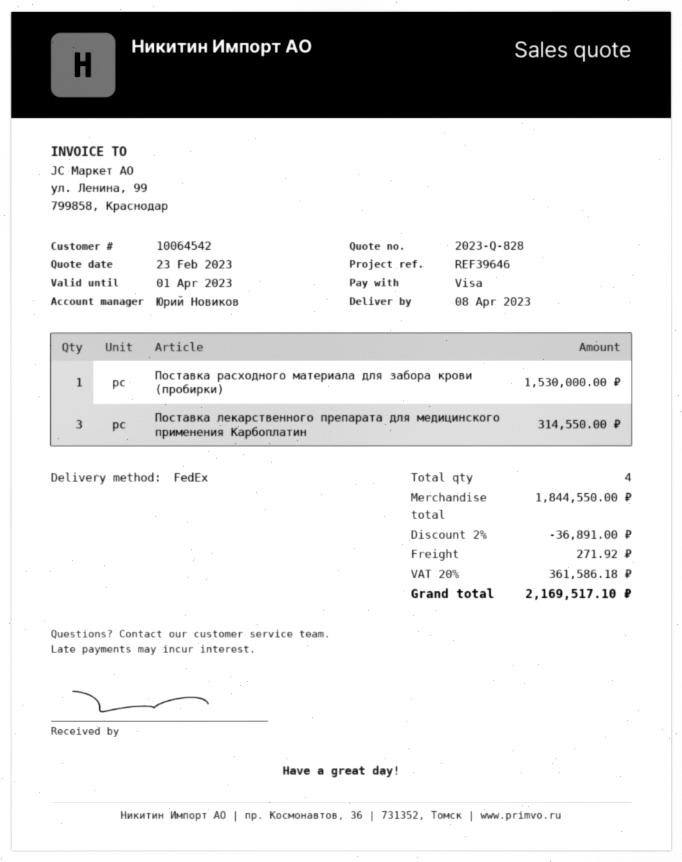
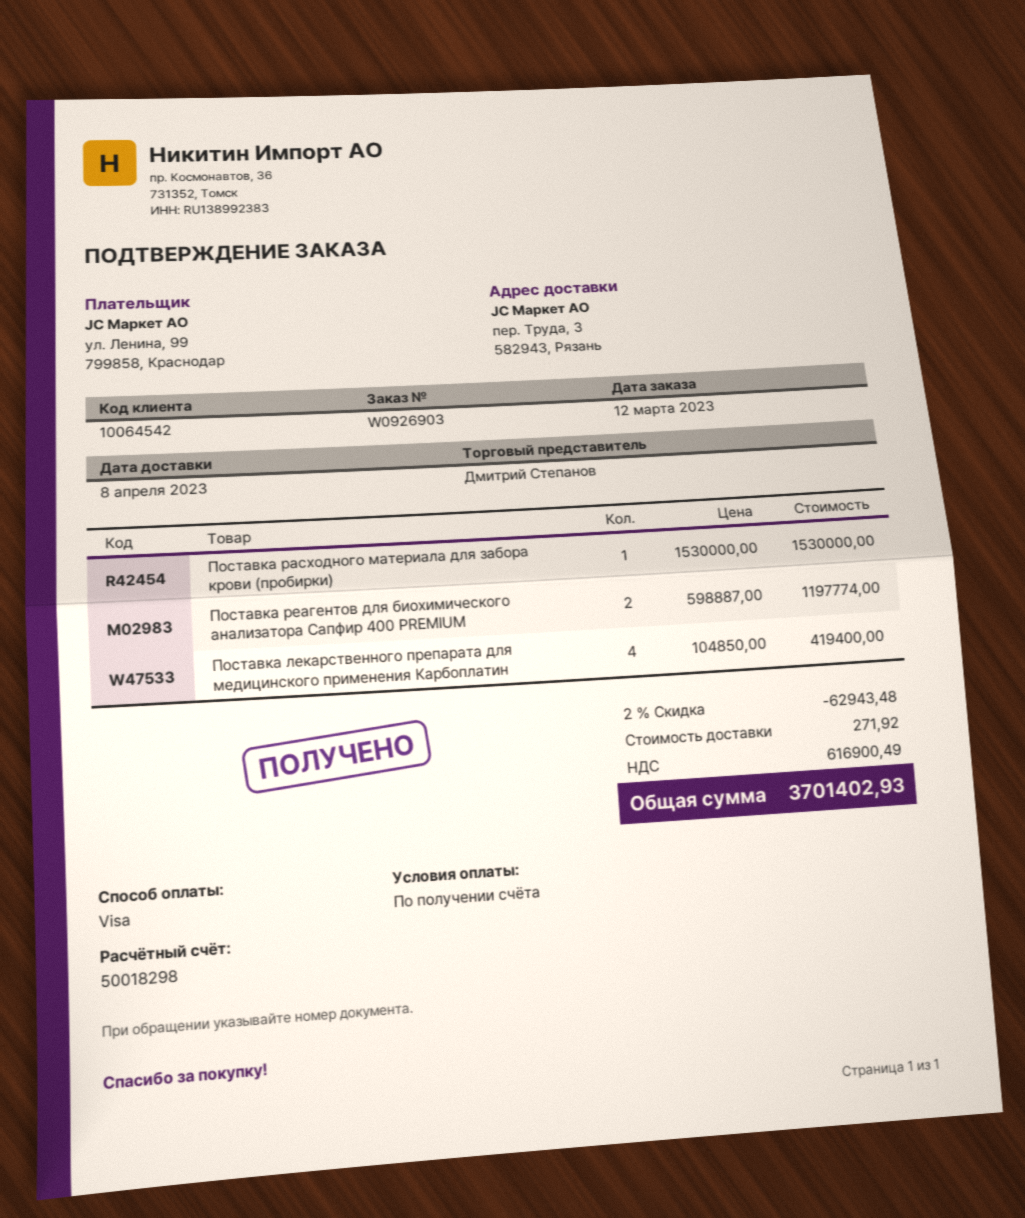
sales rep: Юрий Новиков -> Дмитрий Степанов
Поставка лекарственного препарата для медицинского применения Карбоплатин: 3 for 314550.00 -> 4 for 419400.00
Поставка реагентов для биохимического анализатора Сапфир 400 PREMIUM: none -> 2 for 1197774.00
discount: 2% = 36891.00 -> 2% = 62943.48
tax: 361586.18 -> 616900.49
total: 2169517.10 -> 3701402.93

